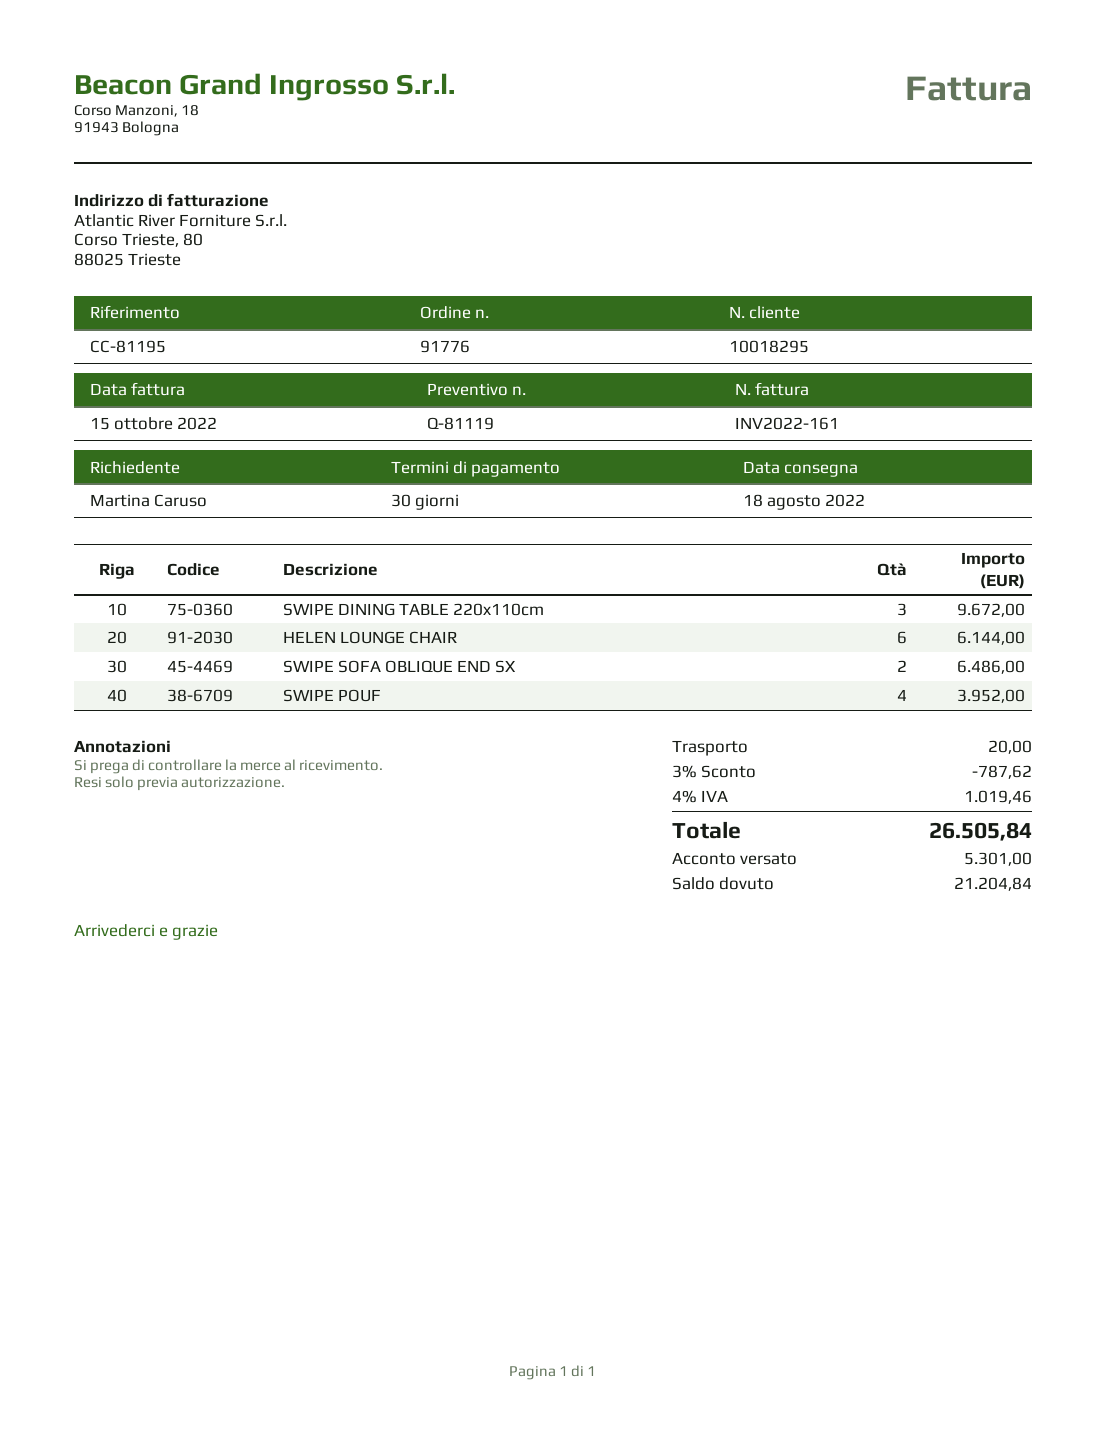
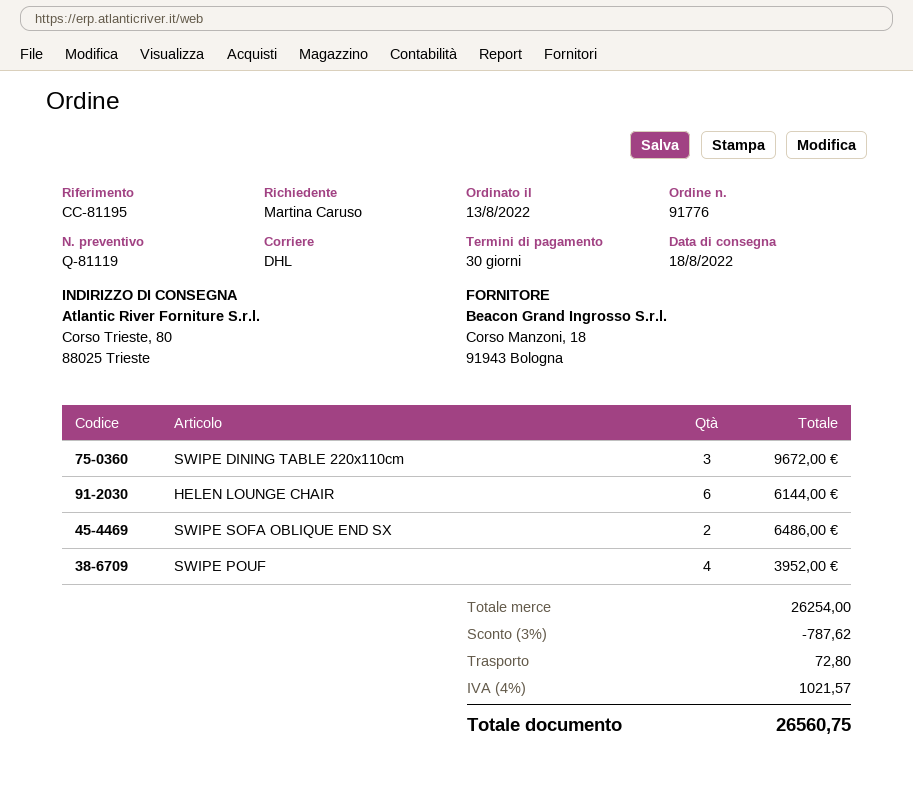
shipping: 20.00 -> 72.80
tax: 4% = 1019.46 -> 4% = 1021.57
total: 26505.84 -> 26560.75

